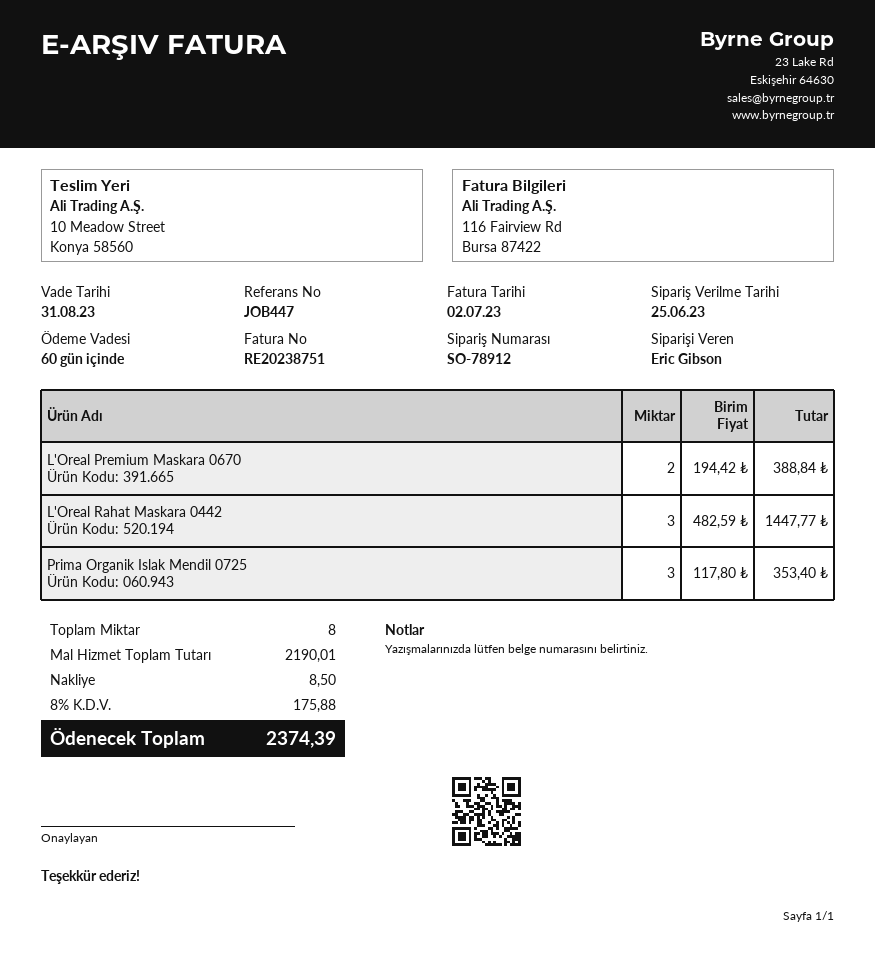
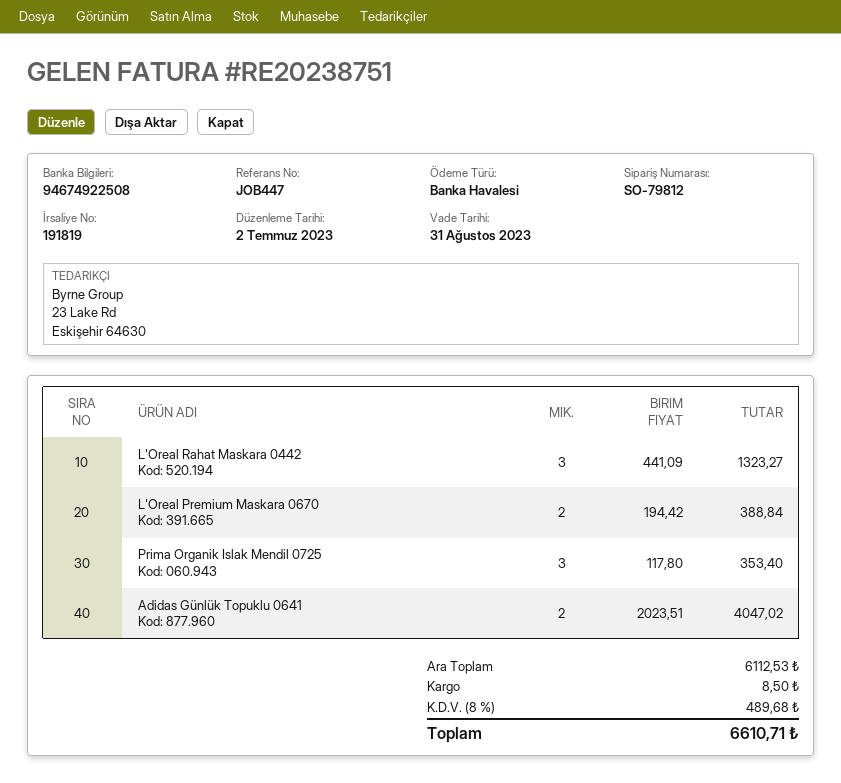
order number: SO-78912 -> SO-79812
L'Oreal Rahat Maskara 0442: 3 x 482.59 = 1447.77 -> 3 x 441.09 = 1323.27
Adidas Günlük Topuklu 0641: none -> 2 x 2023.51 = 4047.02
subtotal: 2190.01 -> 6112.53
tax: 8% = 175.88 -> 8% = 489.68
total: 2374.39 -> 6610.71

